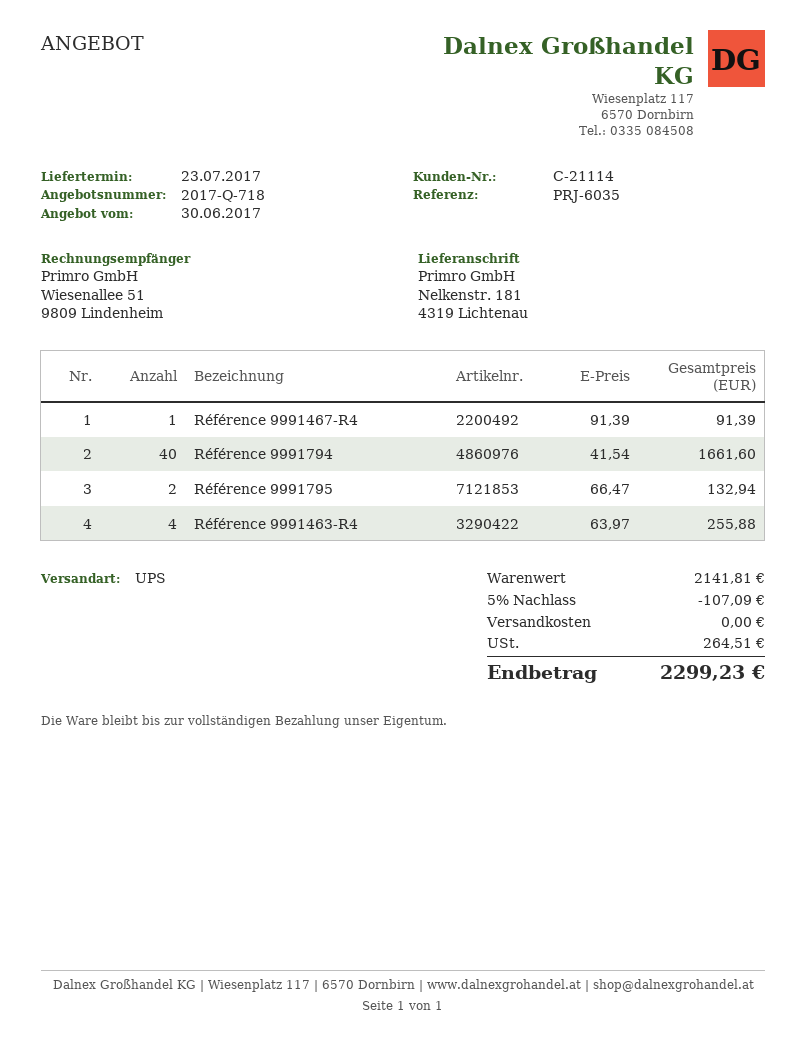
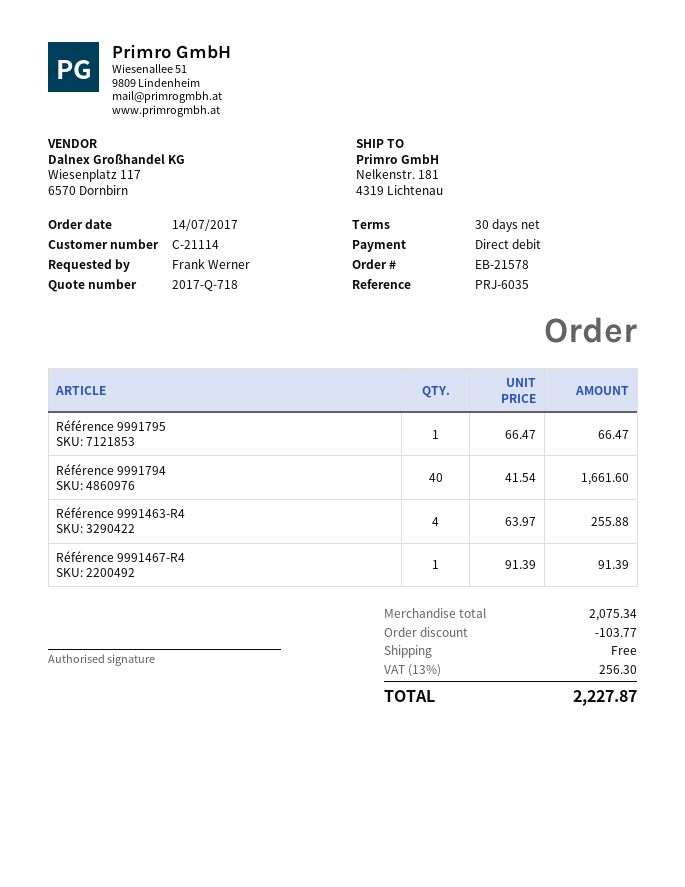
Référence 9991795: 2 x 66.47 = 132.94 -> 1 x 66.47 = 66.47
subtotal: 2141.81 -> 2075.34
discount: 107.09 -> 103.77
tax: 264.51 -> 256.30
total: 2299.23 -> 2227.87

